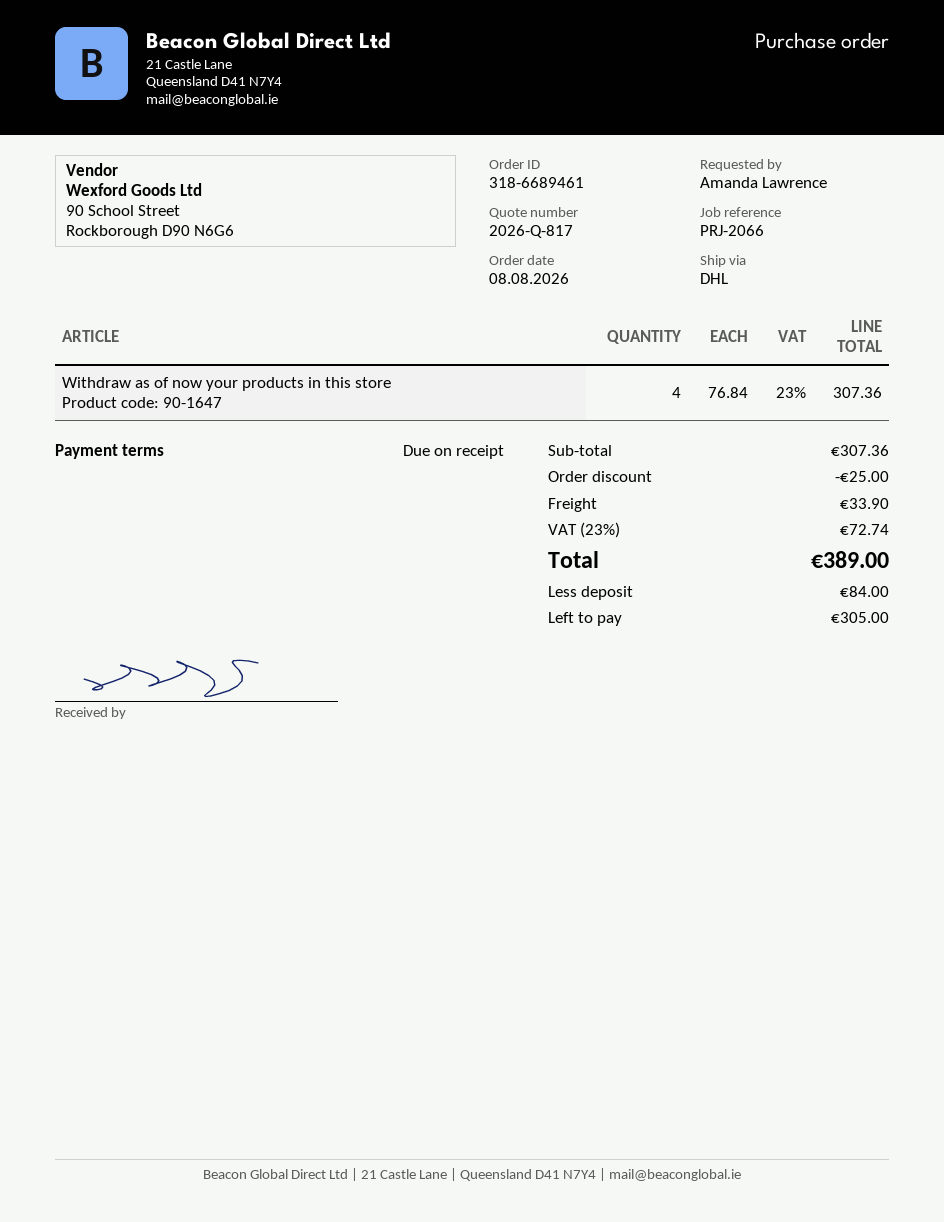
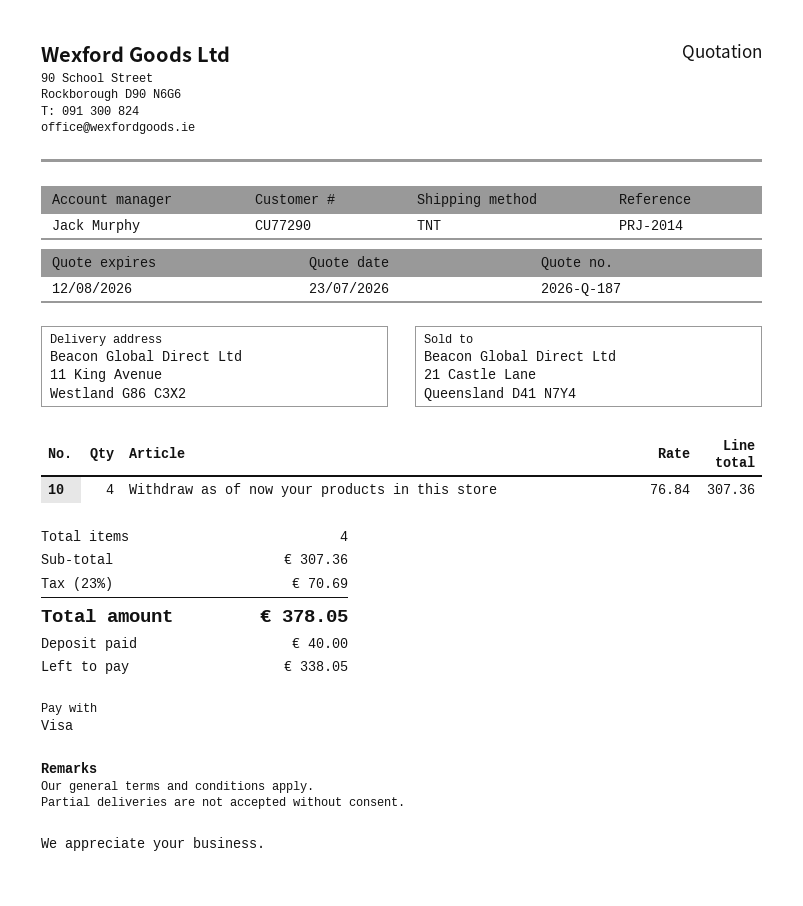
quote number: 2026-Q-817 -> 2026-Q-187
reference: PRJ-2066 -> PRJ-2014
shipping method: DHL -> TNT
discount: 25.00 -> none
shipping: 33.90 -> none
tax: 23% = 72.74 -> 23% = 70.69
total: 389.00 -> 378.05
deposit: 84.00 -> 40.00
balance: 305.00 -> 338.05

